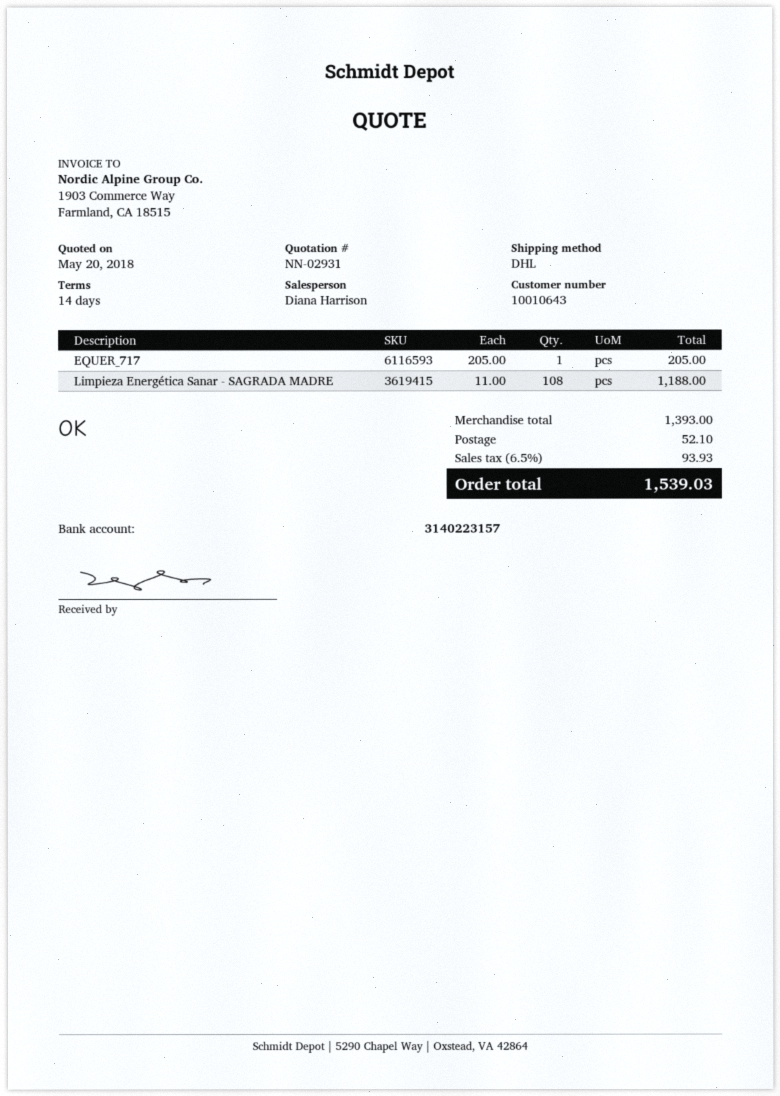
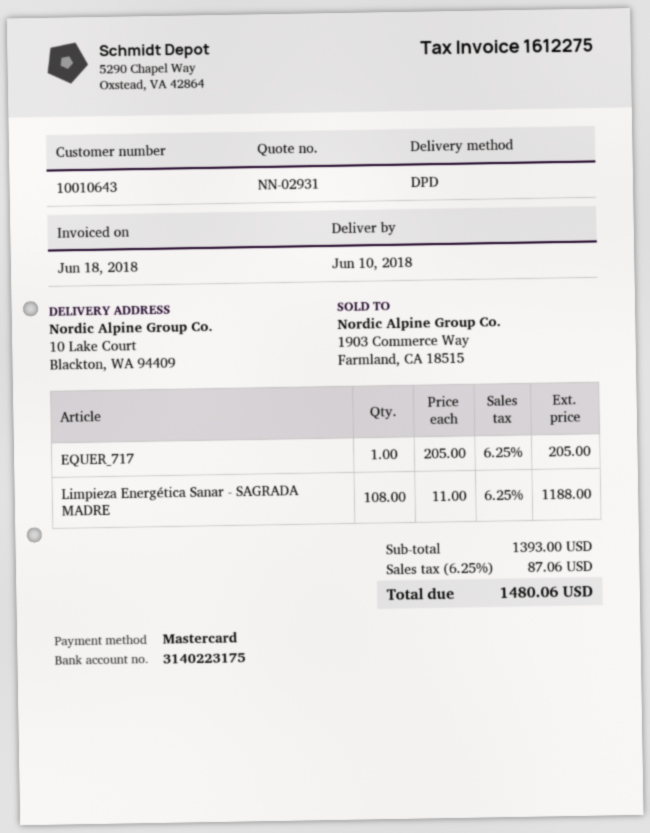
bank account: 3140223157 -> 3140223175
shipping method: DHL -> DPD
shipping: 52.10 -> none
tax: 6.5% = 93.93 -> 6.25% = 87.06
total: 1539.03 -> 1480.06

